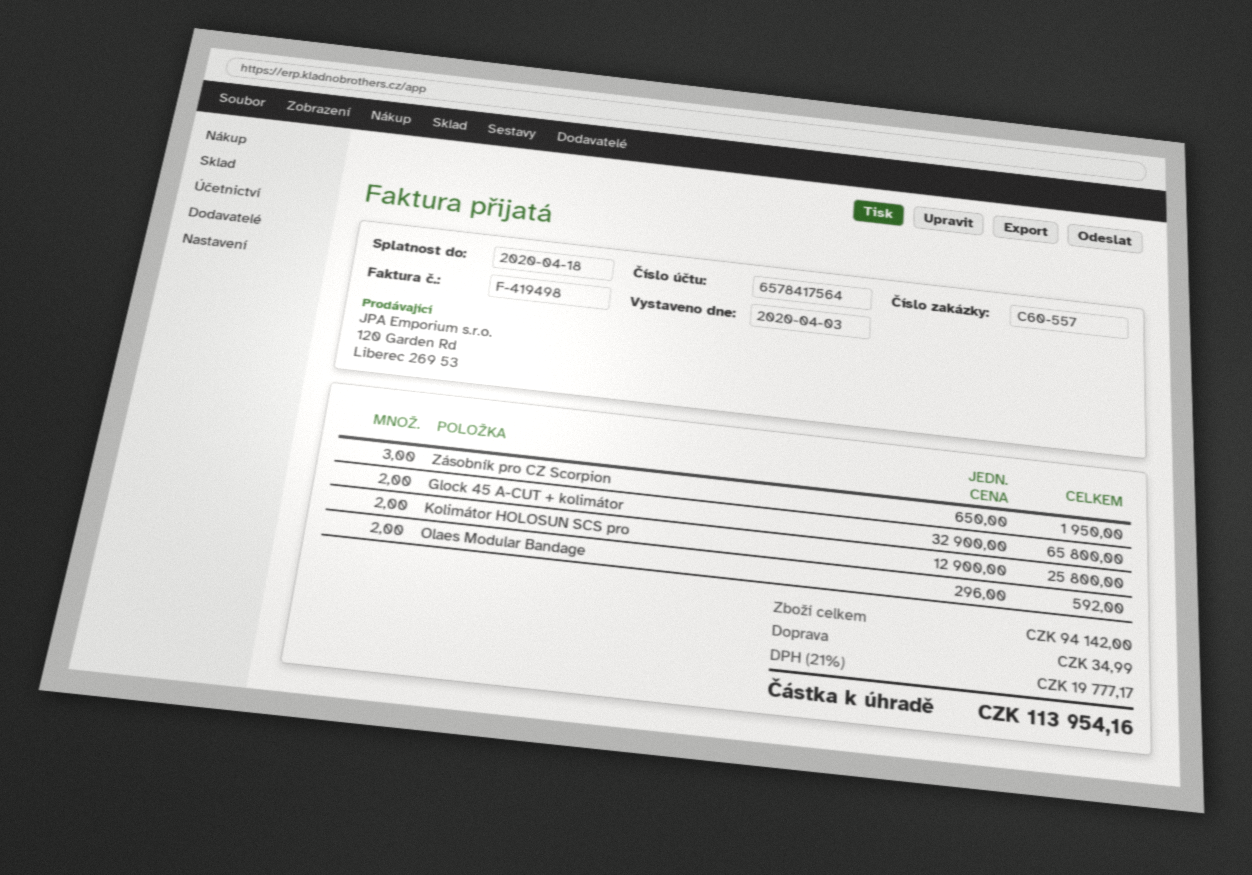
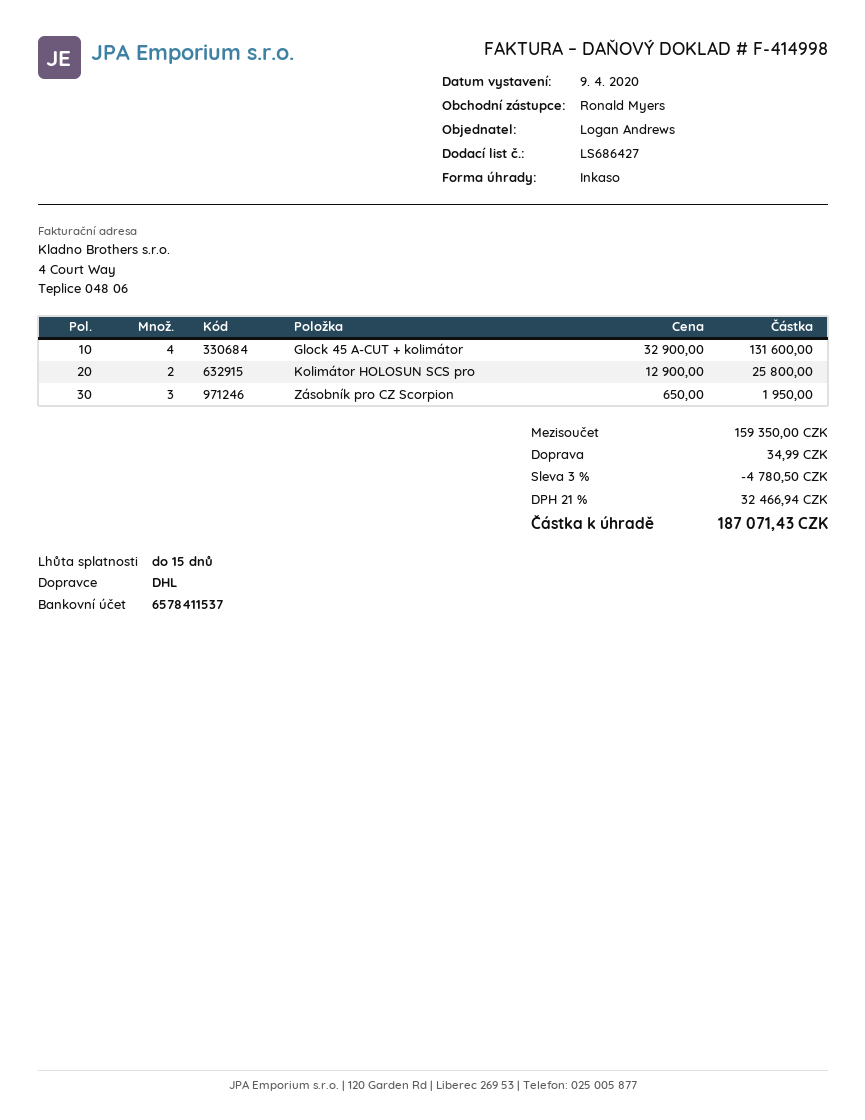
invoice number: F-419498 -> F-414998
invoice date: 2020-04-03 -> 2020-04-09
bank account: 6578417564 -> 6578411537
Glock 45 A-CUT + kolimátor: 2 x 32900.00 = 65800.00 -> 4 x 32900.00 = 131600.00
Olaes Modular Bandage: 2 x 296.00 = 592.00 -> none
subtotal: 94142.00 -> 159350.00
discount: none -> 3% = 4780.50
tax: 21% = 19777.17 -> 21% = 32466.94
total: 113954.16 -> 187071.43

